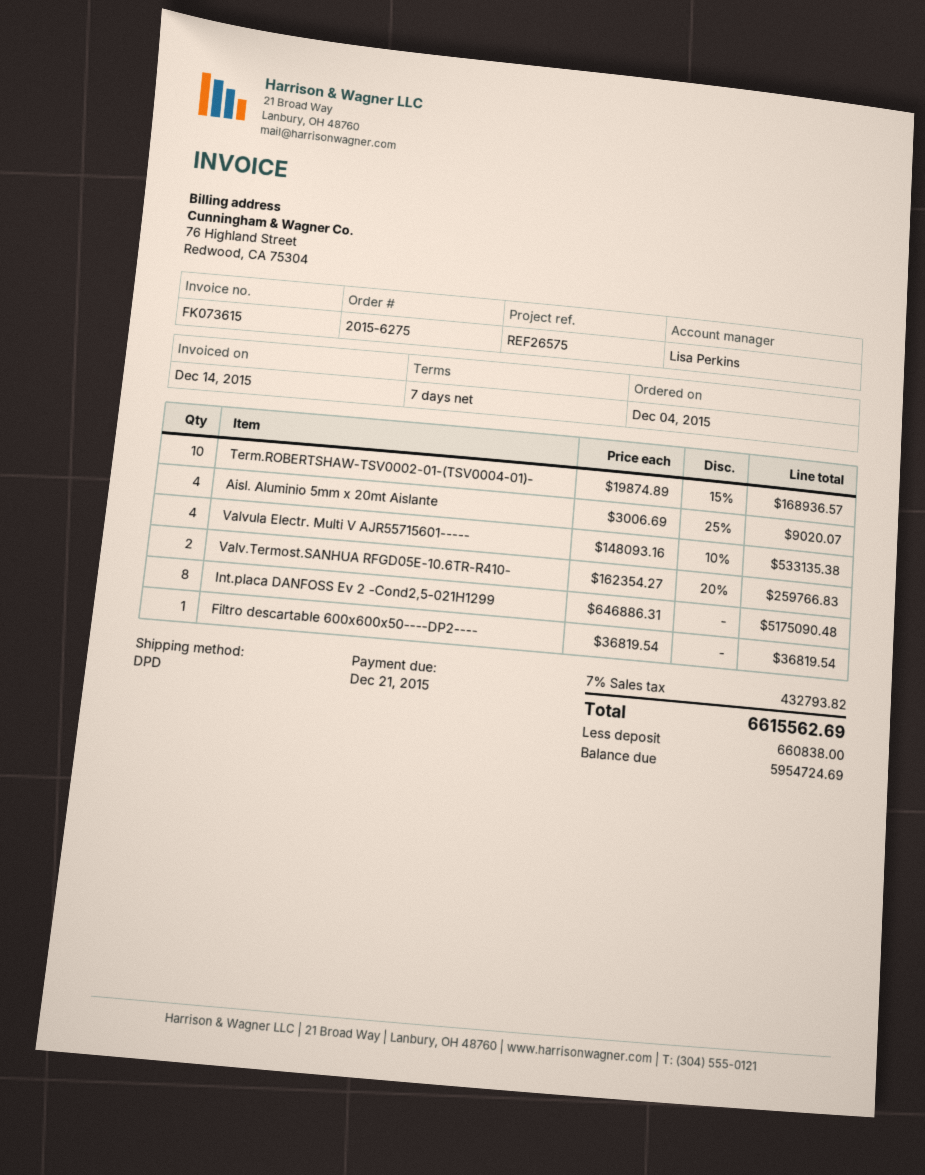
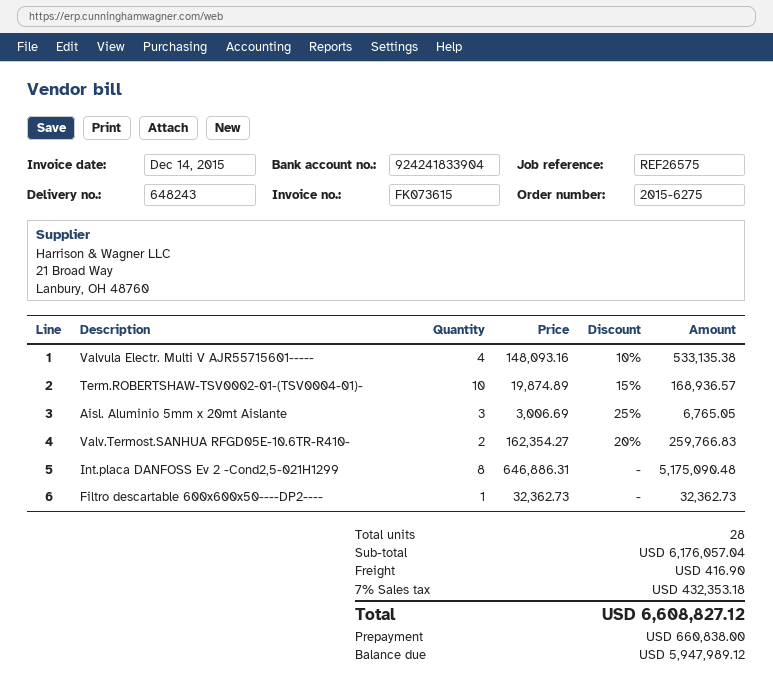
Aisl. Aluminio 5mm x 20mt Aislante: 4 x 3006.69 - 25% = 9020.07 -> 3 x 3006.69 - 25% = 6765.05
Filtro descartable 600x600x50----DP2----: 1 x 36819.54 = 36819.54 -> 1 x 32362.73 = 32362.73
shipping: none -> 416.90
tax: 7% = 432793.82 -> 7% = 432353.18
total: 6615562.69 -> 6608827.12
balance: 5954724.69 -> 5947989.12

